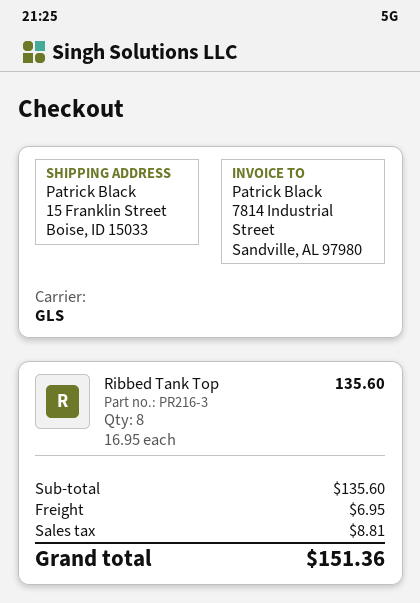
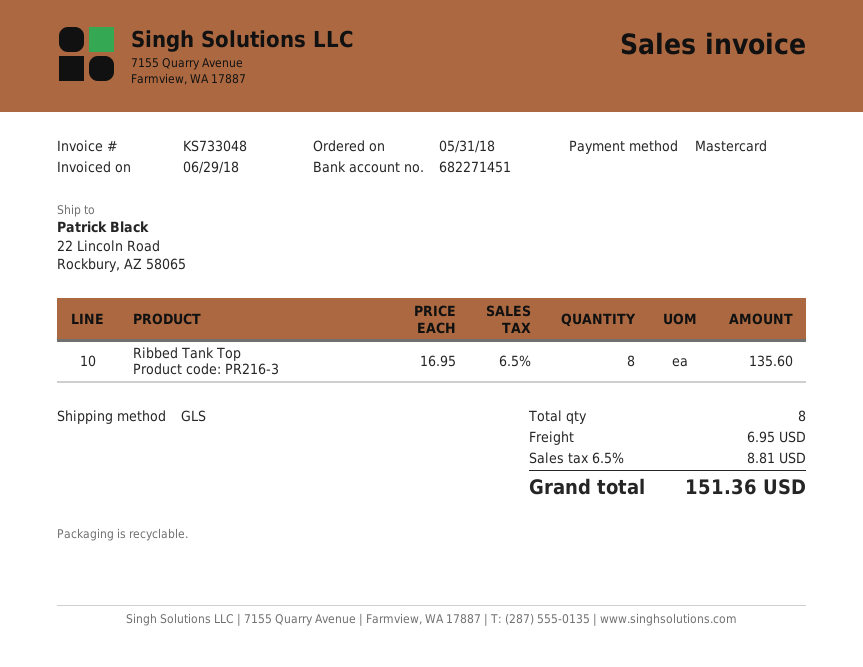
ship to: 15 Franklin Street, Boise, ID 15033 -> 22 Lincoln Road, Rockbury, AZ 58065

